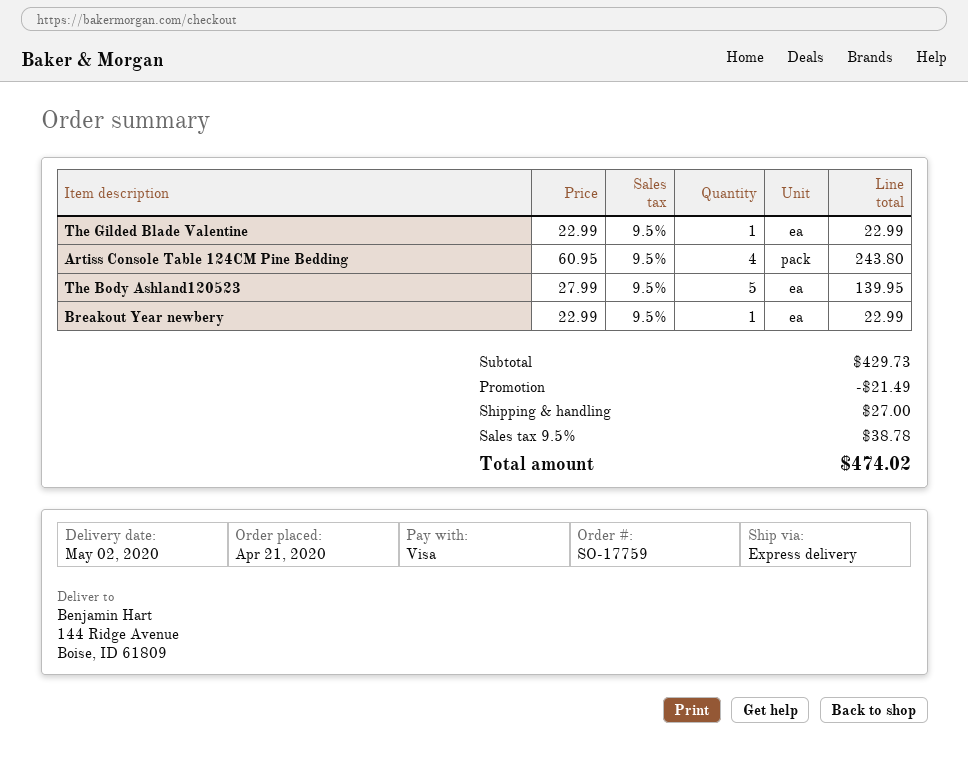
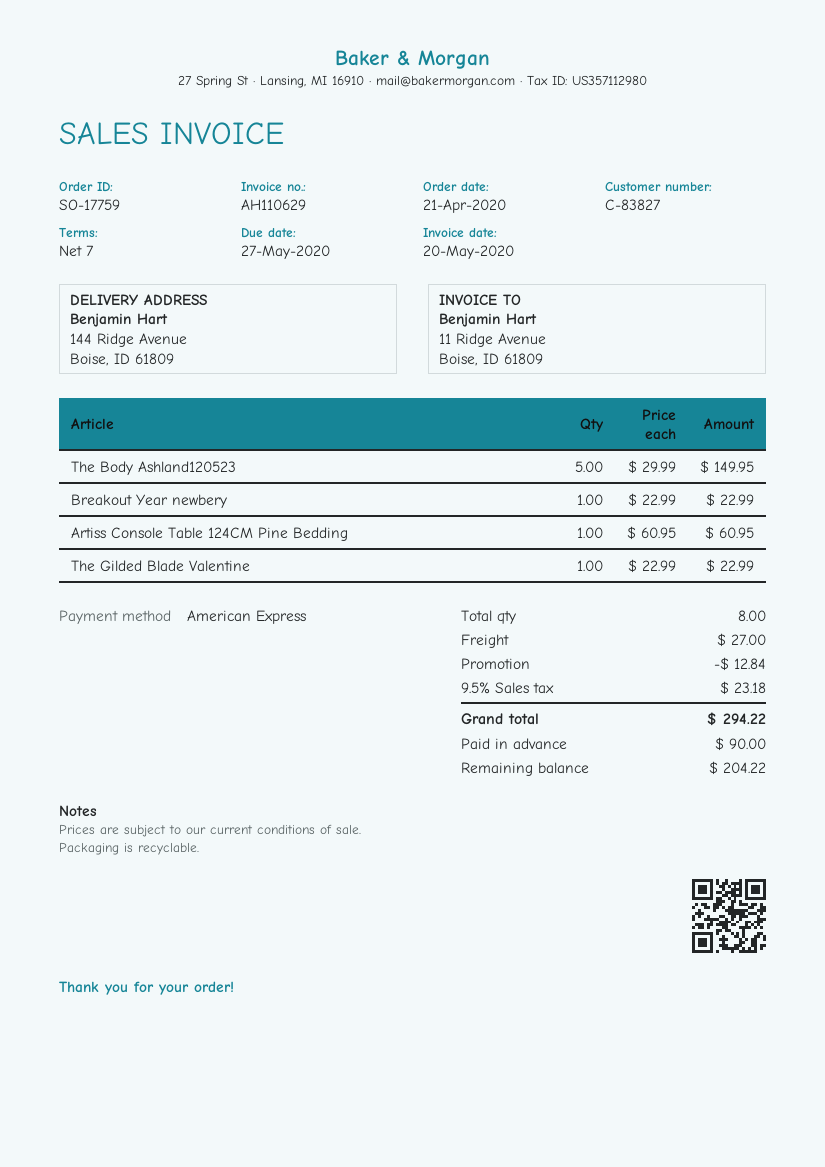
payment method: Visa -> American Express
Artiss Console Table 124CM Pine Bedding: 4 x 60.95 = 243.80 -> 1 x 60.95 = 60.95
The Body Ashland120523: 5 x 27.99 = 139.95 -> 5 x 29.99 = 149.95
discount: 21.49 -> 12.84
tax: 9.5% = 38.78 -> 9.5% = 23.18
total: 474.02 -> 294.22

